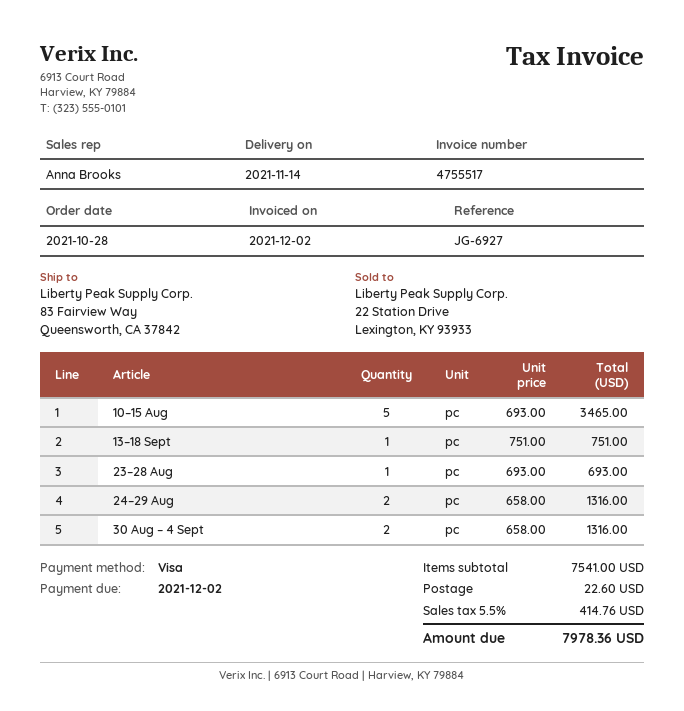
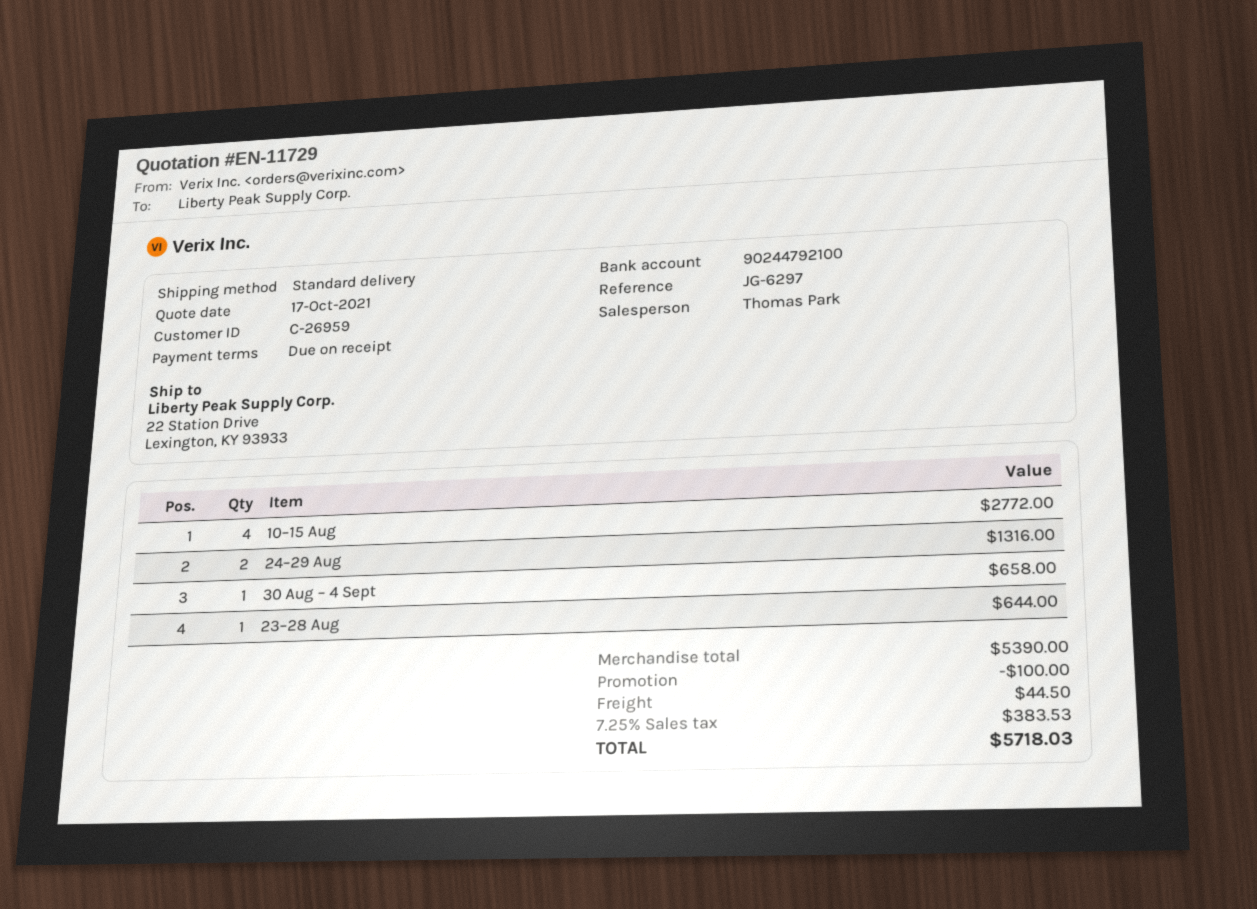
reference: JG-6927 -> JG-6297
sales rep: Anna Brooks -> Thomas Park
ship to: 83 Fairview Way, Queensworth, CA 37842 -> 22 Station Drive, Lexington, KY 93933
10–15 Aug: 5 for 3465.00 -> 4 for 2772.00
13–18 Sept: 1 for 751.00 -> none
23–28 Aug: 1 for 693.00 -> 1 for 644.00
30 Aug – 4 Sept: 2 for 1316.00 -> 1 for 658.00
subtotal: 7541.00 -> 5390.00
discount: none -> 100.00
shipping: 22.60 -> 44.50
tax: 5.5% = 414.76 -> 7.25% = 383.53
total: 7978.36 -> 5718.03

